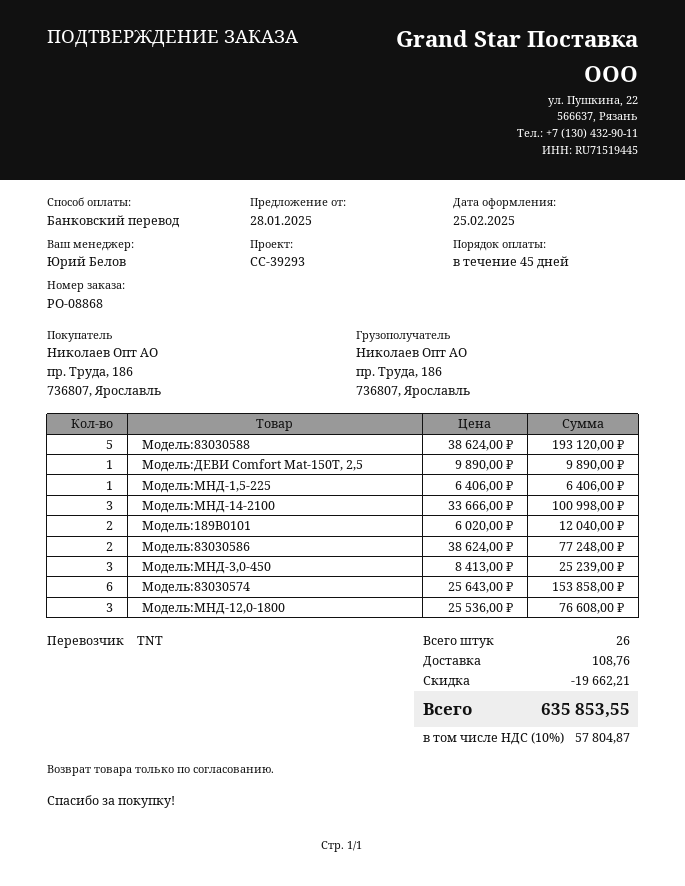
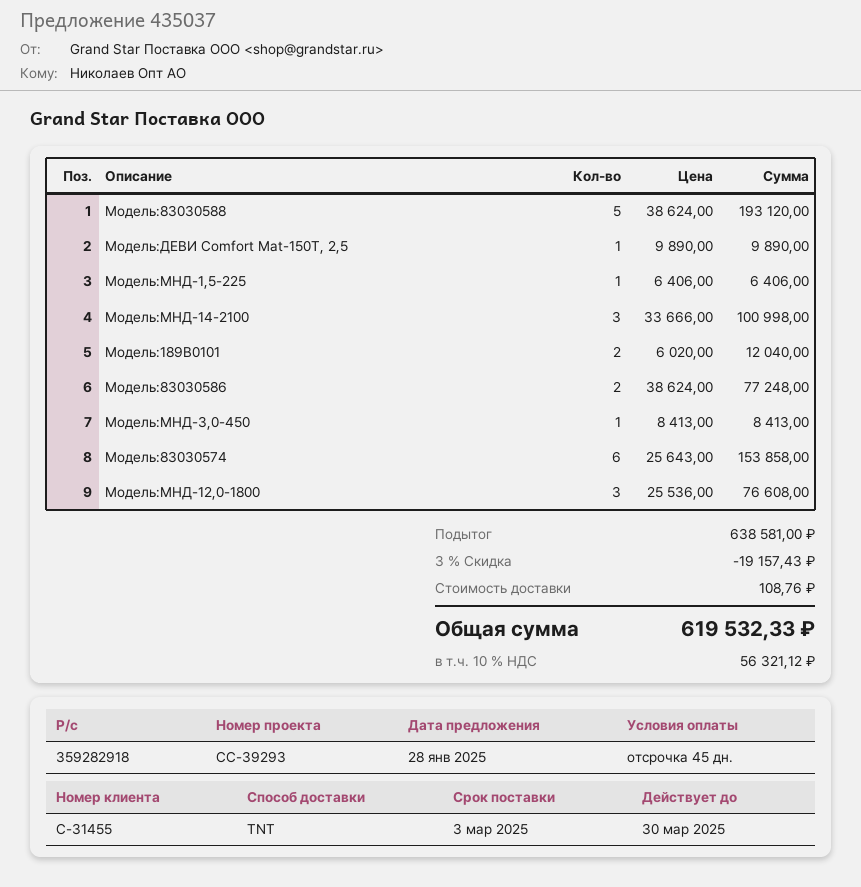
Модель:МНД-3,0-450: 3 x 8413.00 = 25239.00 -> 1 x 8413.00 = 8413.00
discount: 19662.21 -> 19157.43
tax: 10% = 57804.87 -> 10% = 56321.12
total: 635853.55 -> 619532.33

